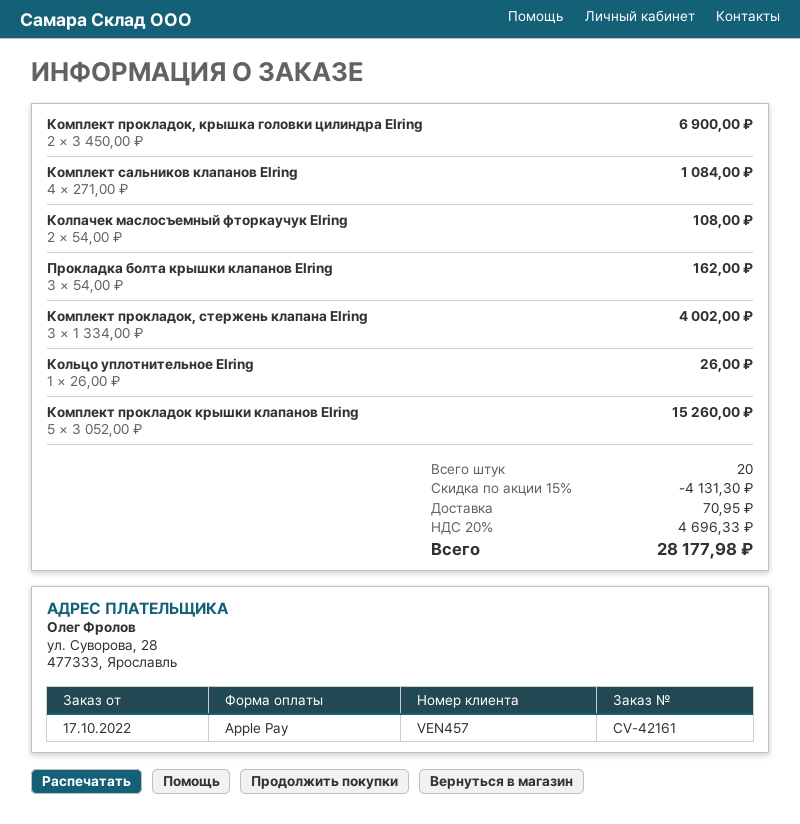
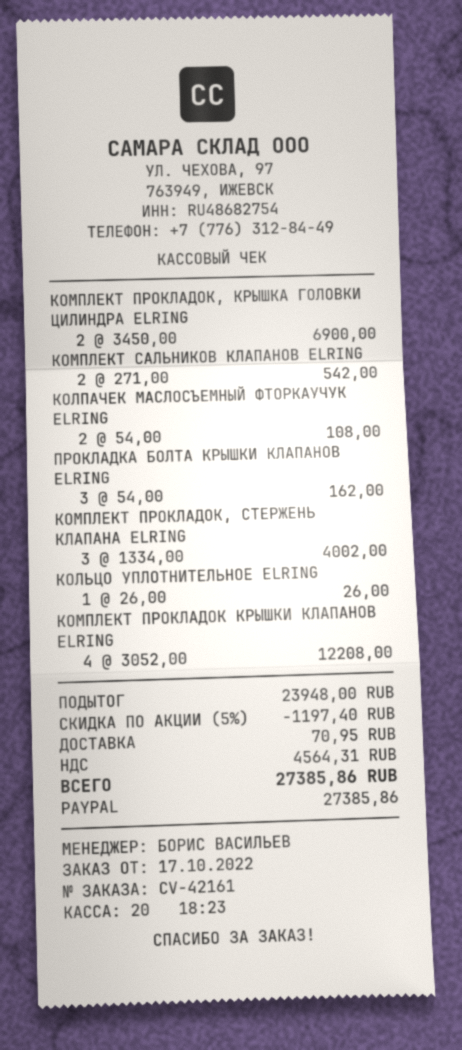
payment method: Apple Pay -> PayPal
Комплект сальников клапанов Elring: 4 x 271.00 = 1084.00 -> 2 x 271.00 = 542.00
Комплект прокладок крышки клапанов Elring: 5 x 3052.00 = 15260.00 -> 4 x 3052.00 = 12208.00
discount: 15% = 4131.30 -> 5% = 1197.40
tax: 4696.33 -> 4564.31
total: 28177.98 -> 27385.86

